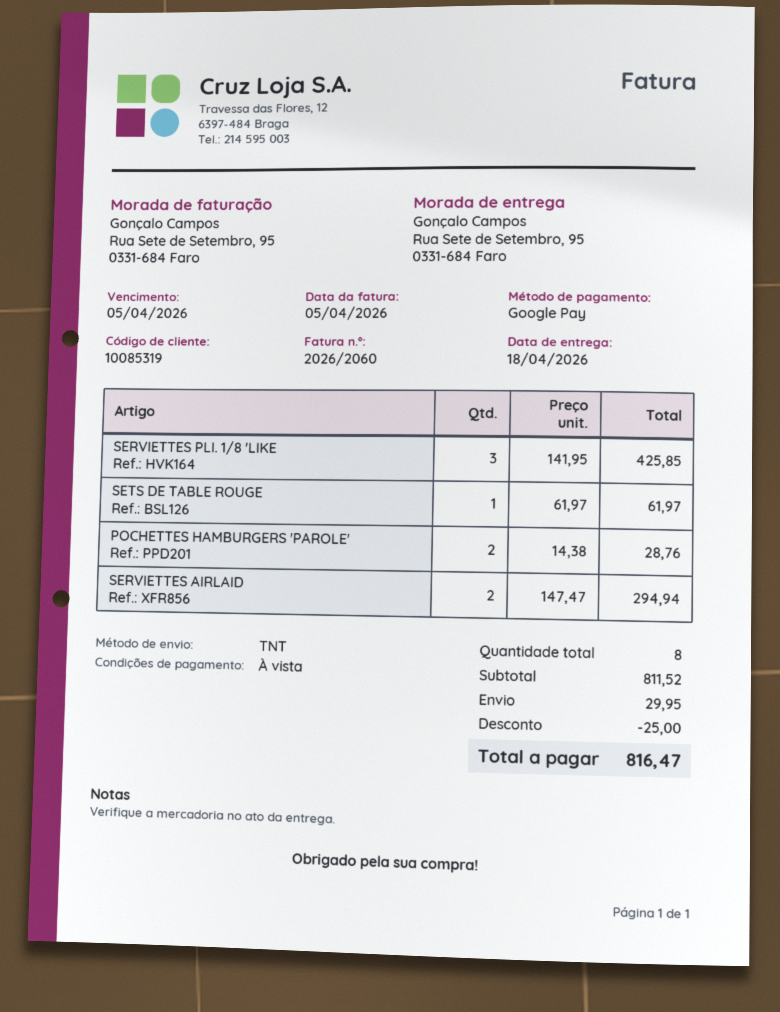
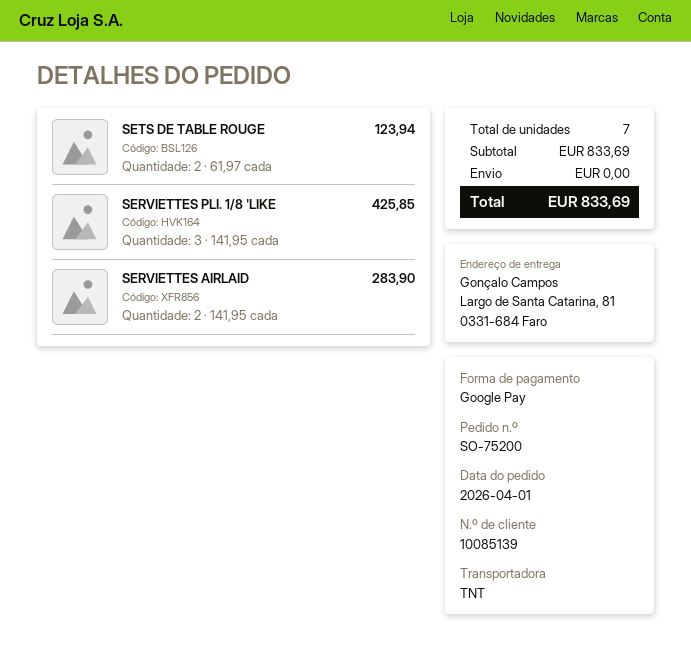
customer number: 10085319 -> 10085139
ship to: Rua Sete de Setembro, 95, 0331-684 Faro -> Largo de Santa Catarina, 81, 0331-684 Faro
SETS DE TABLE ROUGE: 1 x 61.97 = 61.97 -> 2 x 61.97 = 123.94
POCHETTES HAMBURGERS 'PAROLE': 2 x 14.38 = 28.76 -> none
SERVIETTES AIRLAID: 2 x 147.47 = 294.94 -> 2 x 141.95 = 283.90
total quantity: 8 -> 7
subtotal: 811.52 -> 833.69
discount: 25.00 -> none
shipping: 29.95 -> 0.00
total: 816.47 -> 833.69

